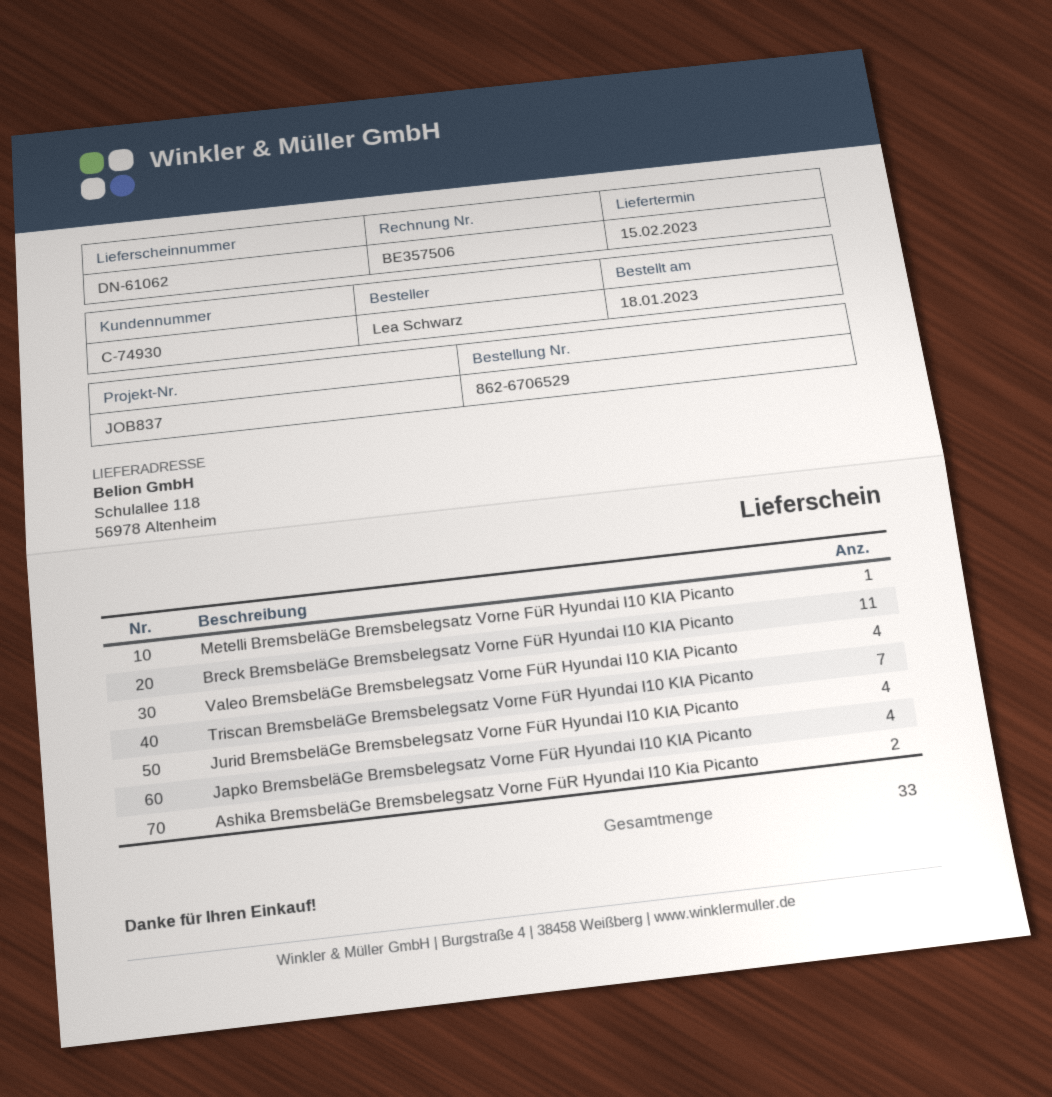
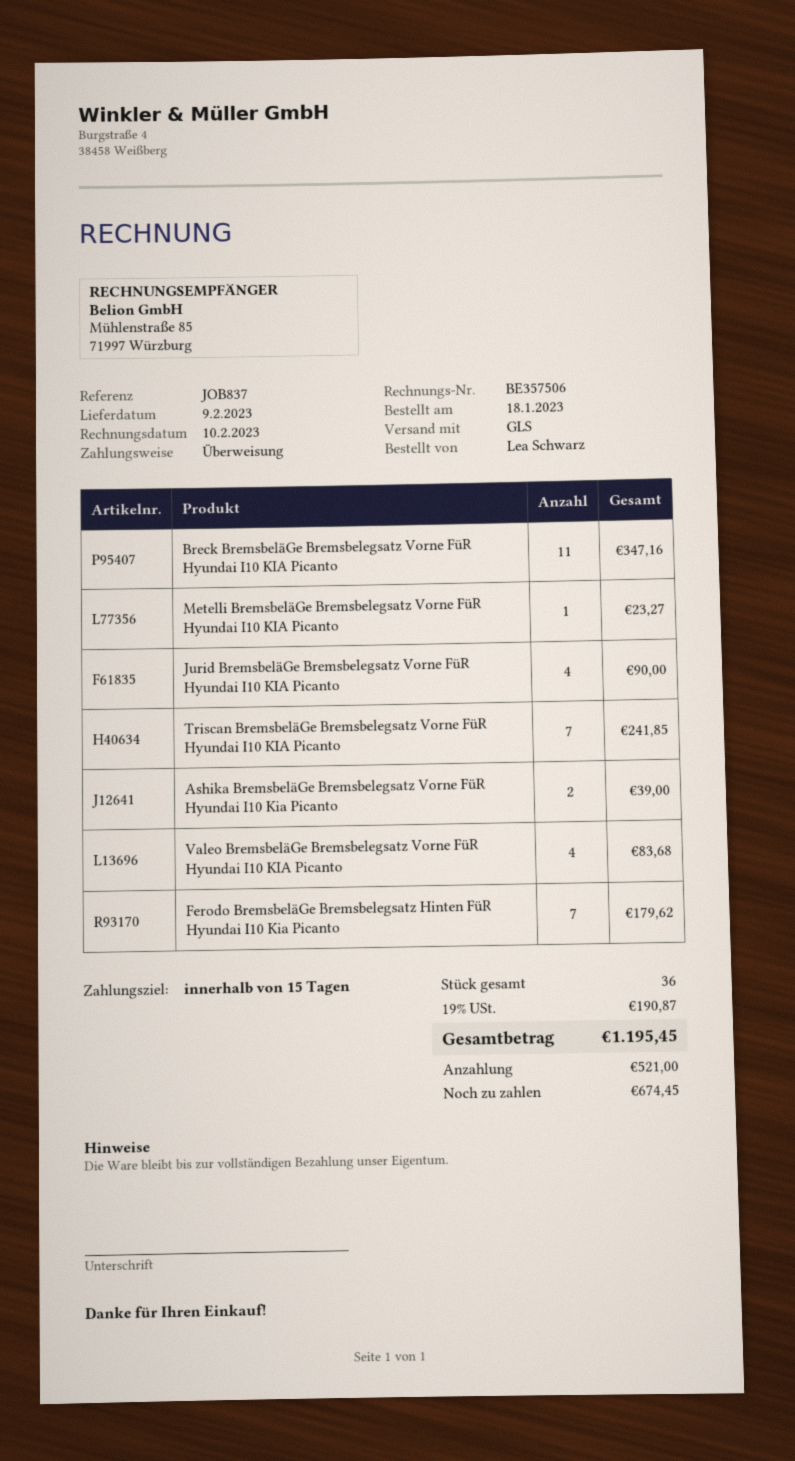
delivery date: 2023-02-15 -> 2023-02-09
Japko BremsbeläGe Bremsbelegsatz Vorne FüR Hyundai I10 KIA Picanto: 4 -> none
Ferodo BremsbeläGe Bremsbelegsatz Hinten FüR Hyundai I10 Kia Picanto: none -> 7
total quantity: 33 -> 36

